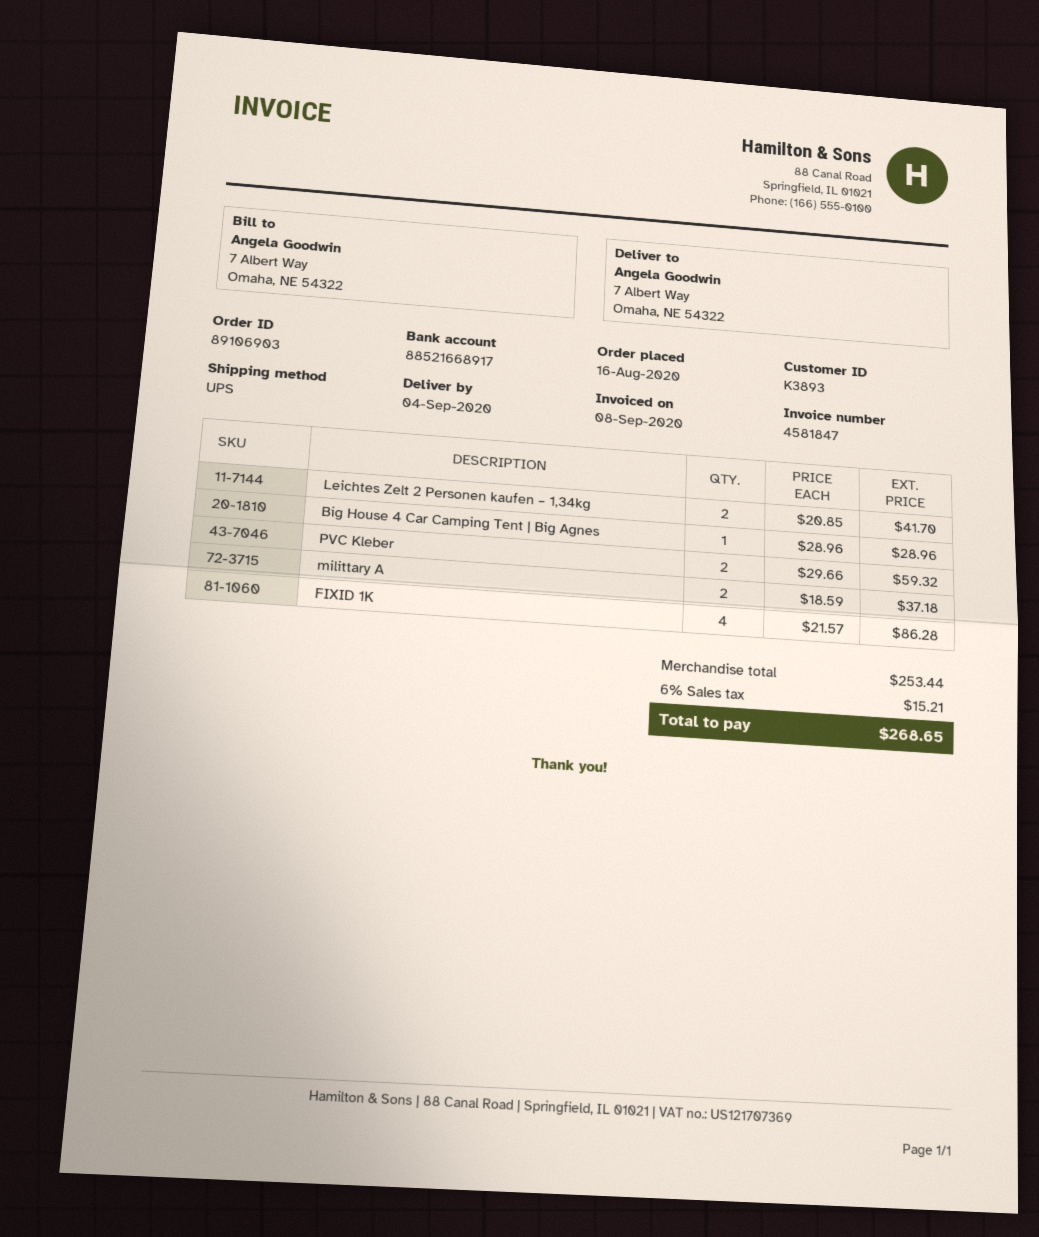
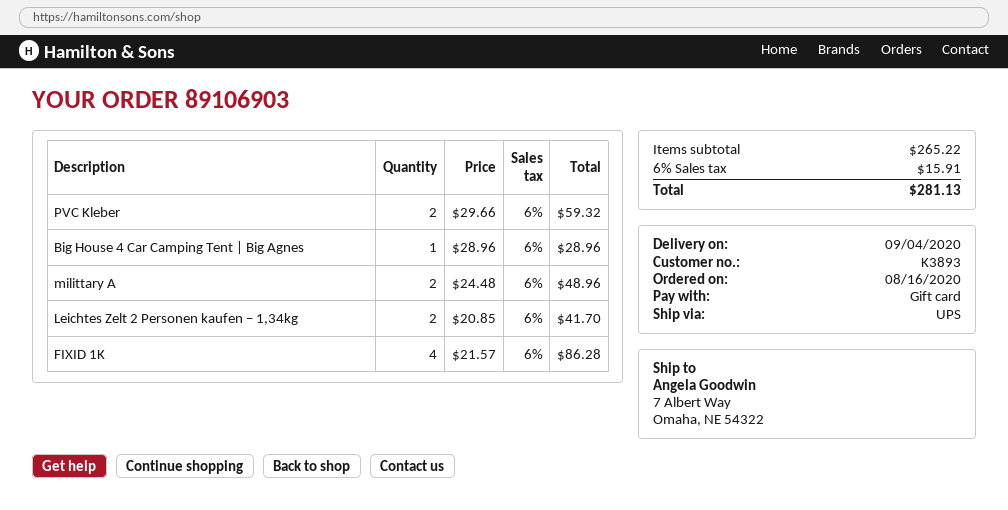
milittary A: 2 x 18.59 = 37.18 -> 2 x 24.48 = 48.96
subtotal: 253.44 -> 265.22
tax: 6% = 15.21 -> 6% = 15.91
total: 268.65 -> 281.13

